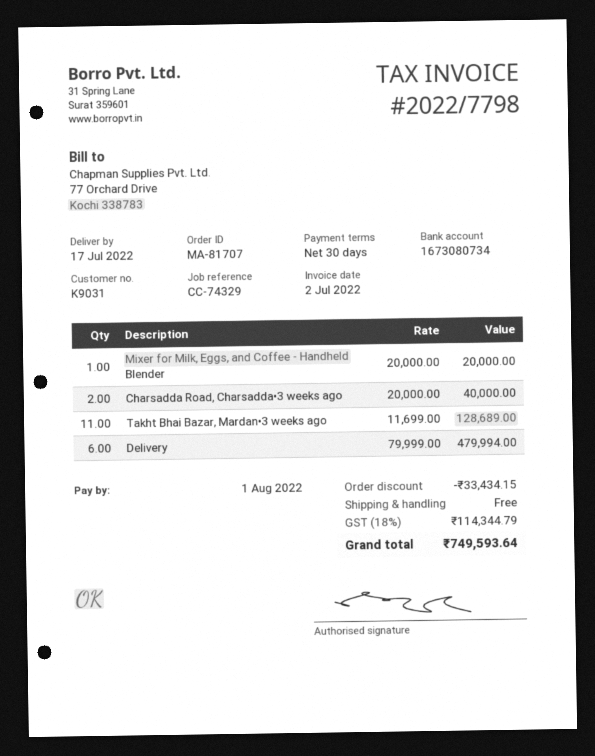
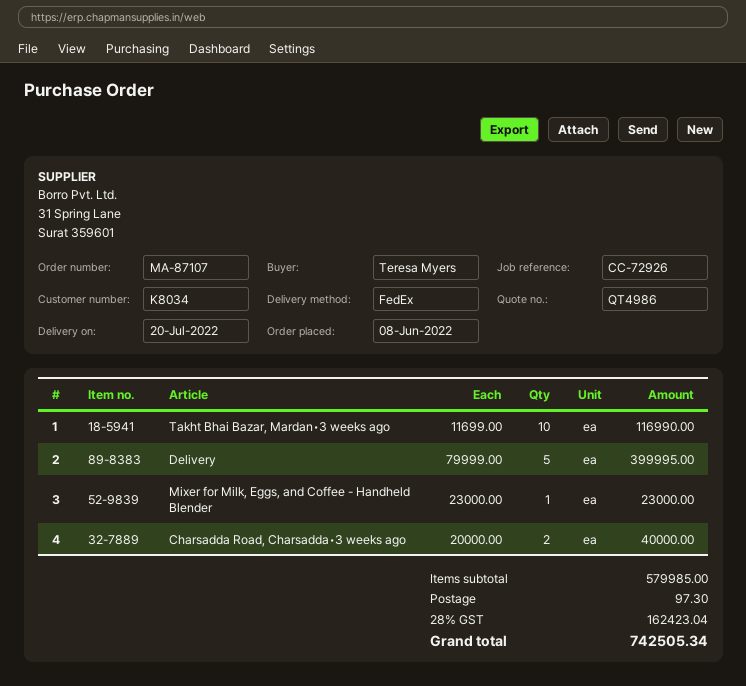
order number: MA-81707 -> MA-87107
delivery date: 2022-07-17 -> 2022-07-20
customer number: K9031 -> K8034
reference: CC-74329 -> CC-72926
Mixer for Milk, Eggs, and Coffee - Handheld Blender: 1 x 20000.00 = 20000.00 -> 1 x 23000.00 = 23000.00
Takht Bhai Bazar, Mardan•3 weeks ago: 11 x 11699.00 = 128689.00 -> 10 x 11699.00 = 116990.00
Delivery: 6 x 79999.00 = 479994.00 -> 5 x 79999.00 = 399995.00
discount: 33434.15 -> none
shipping: 0.00 -> 97.30
tax: 18% = 114344.79 -> 28% = 162423.04
total: 749593.64 -> 742505.34

